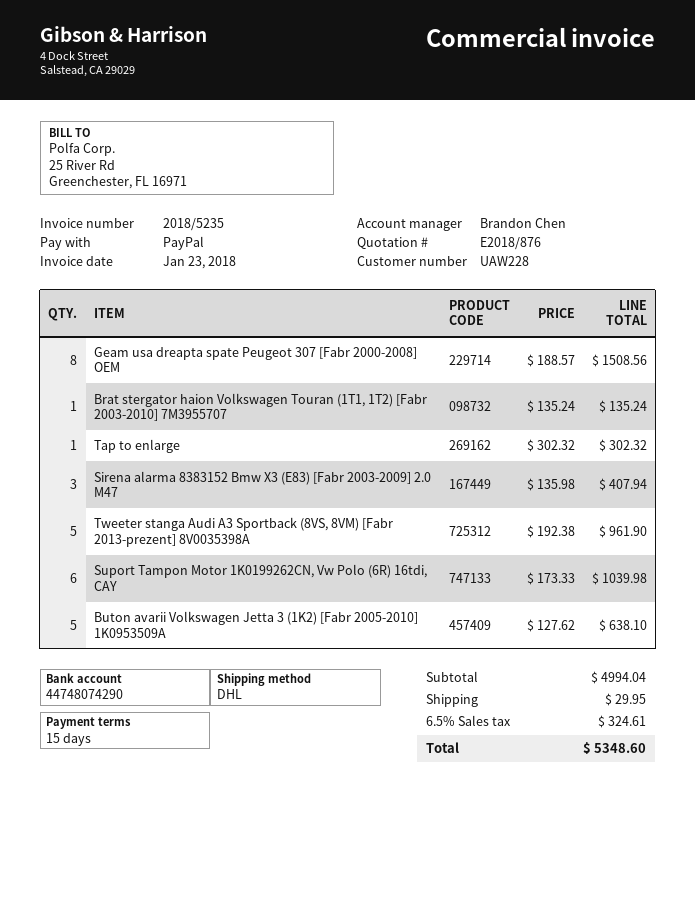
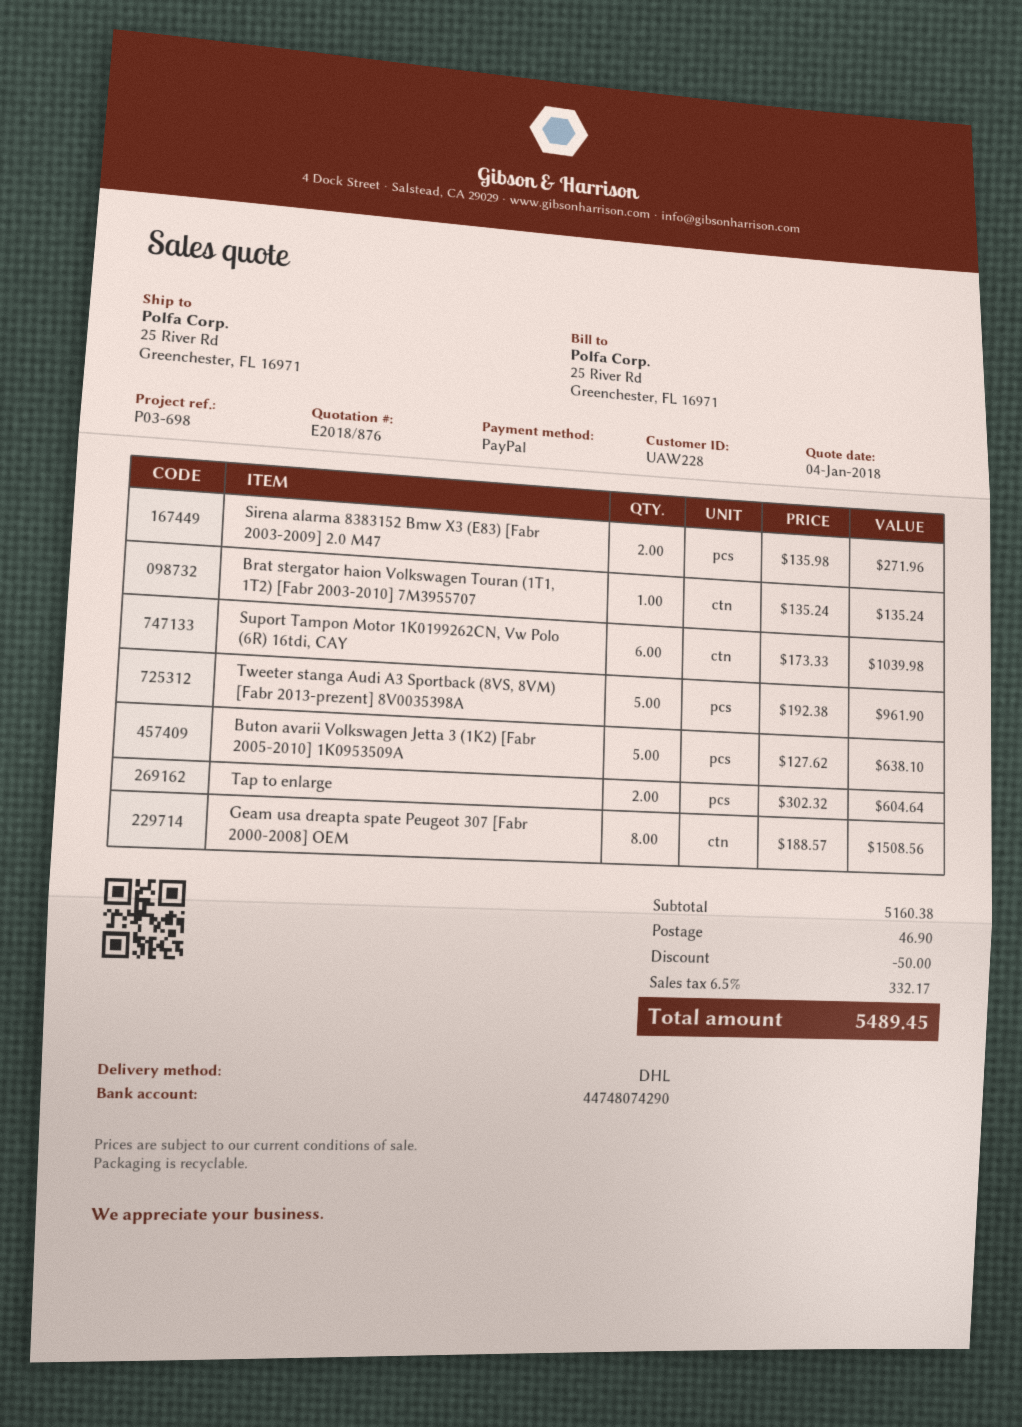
Tap to enlarge: 1 x 302.32 = 302.32 -> 2 x 302.32 = 604.64
Sirena alarma 8383152 Bmw X3 (E83) [Fabr 2003-2009] 2.0 M47: 3 x 135.98 = 407.94 -> 2 x 135.98 = 271.96
subtotal: 4994.04 -> 5160.38
discount: none -> 50.00
shipping: 29.95 -> 46.90
tax: 6.5% = 324.61 -> 6.5% = 332.17
total: 5348.60 -> 5489.45

